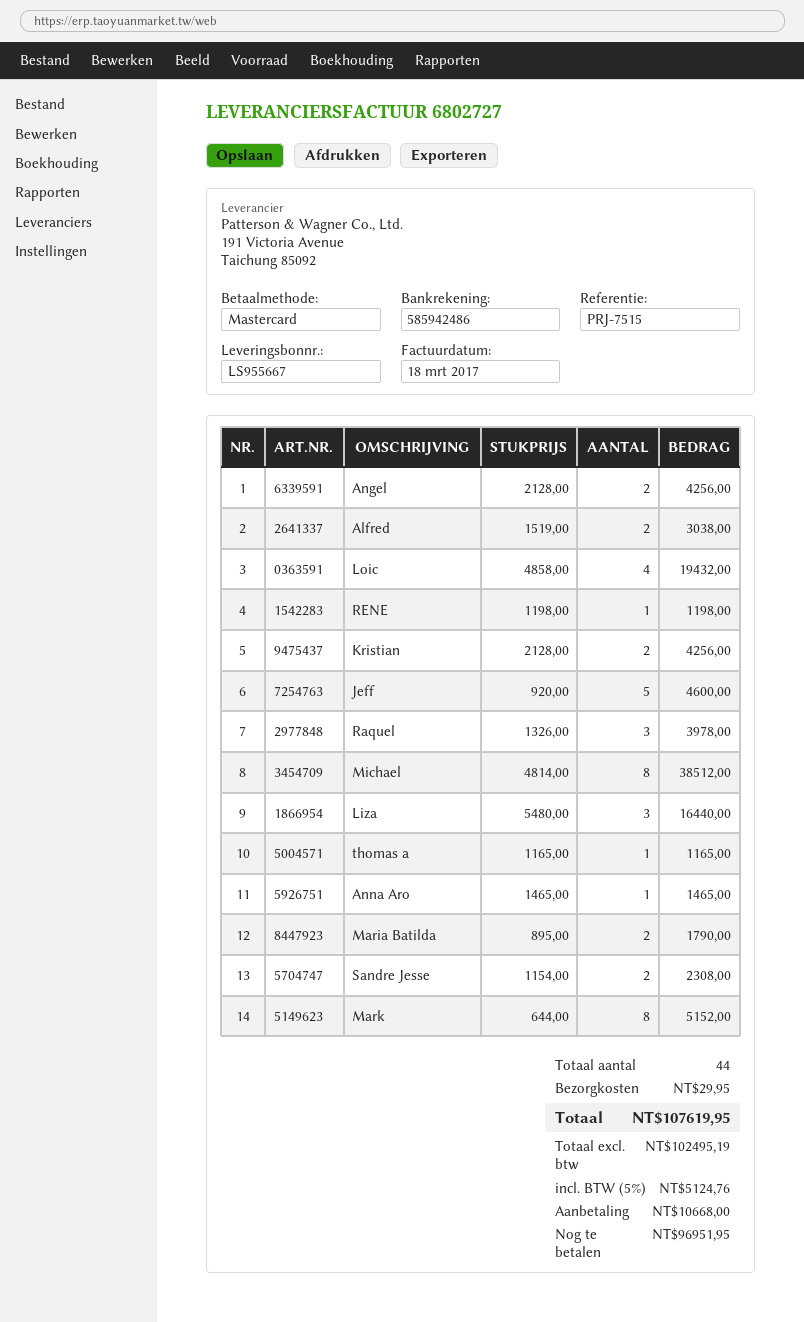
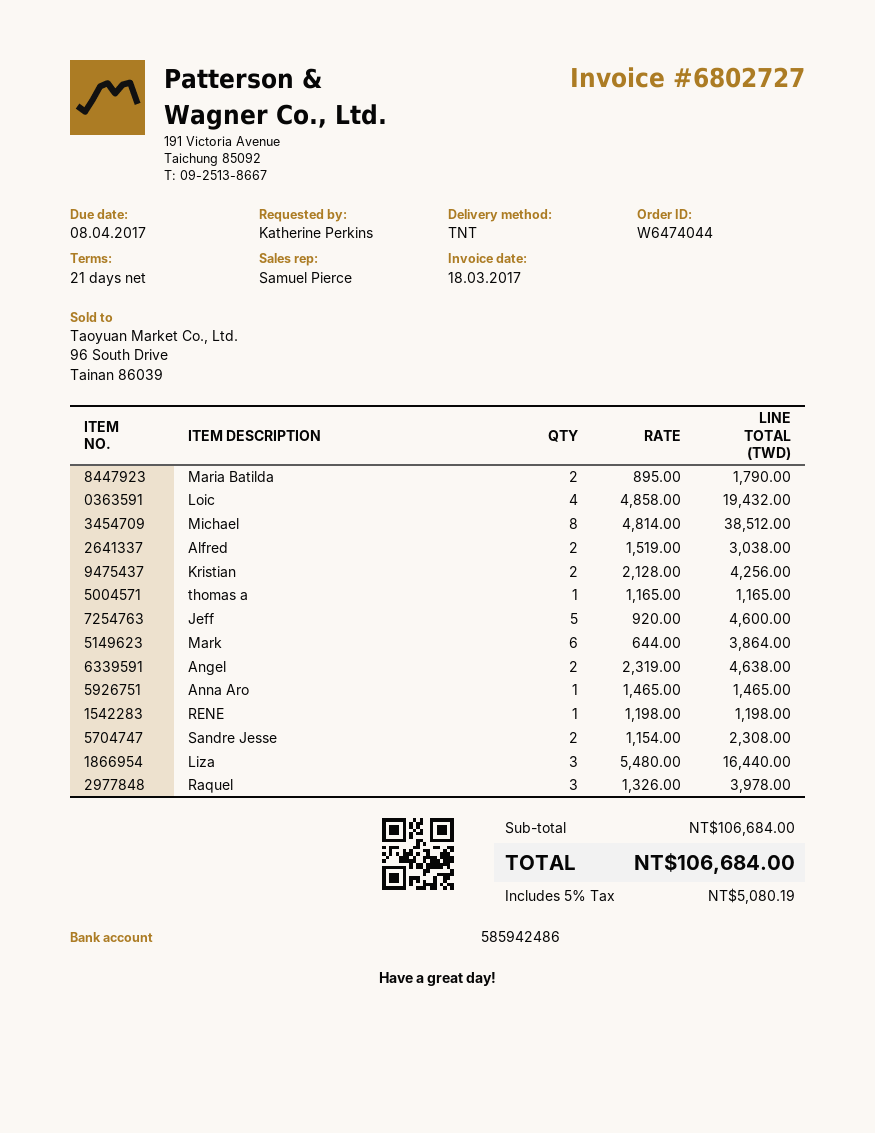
Angel: 2 x 2128.00 = 4256.00 -> 2 x 2319.00 = 4638.00
Mark: 8 x 644.00 = 5152.00 -> 6 x 644.00 = 3864.00
shipping: 29.95 -> none
tax: 5% = 5124.76 -> 5% = 5080.19
total: 107619.95 -> 106684.00

